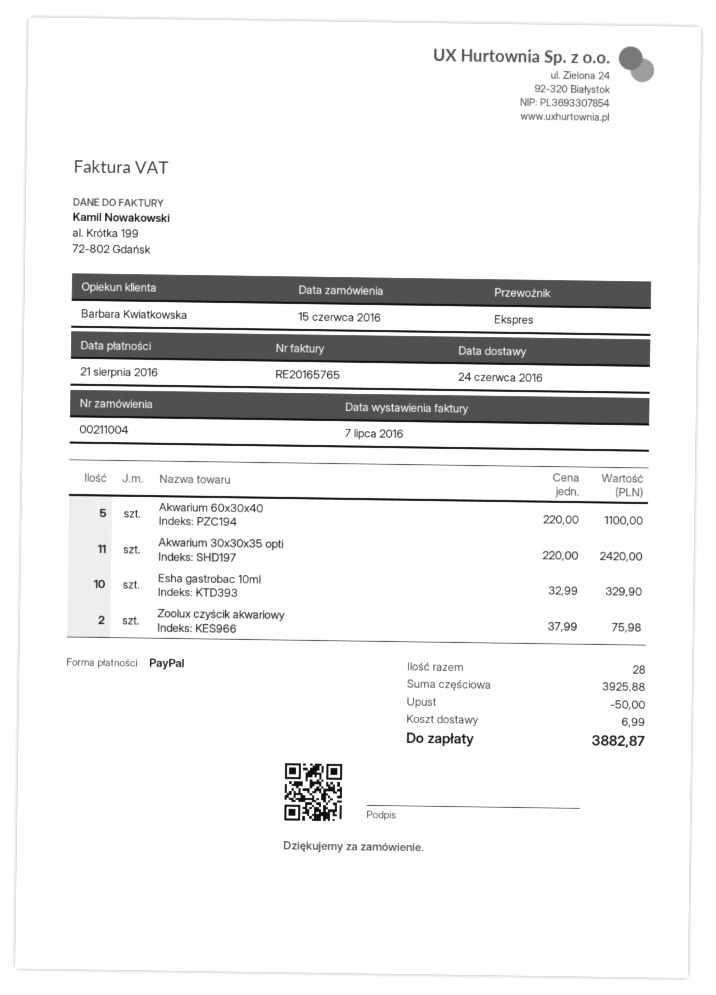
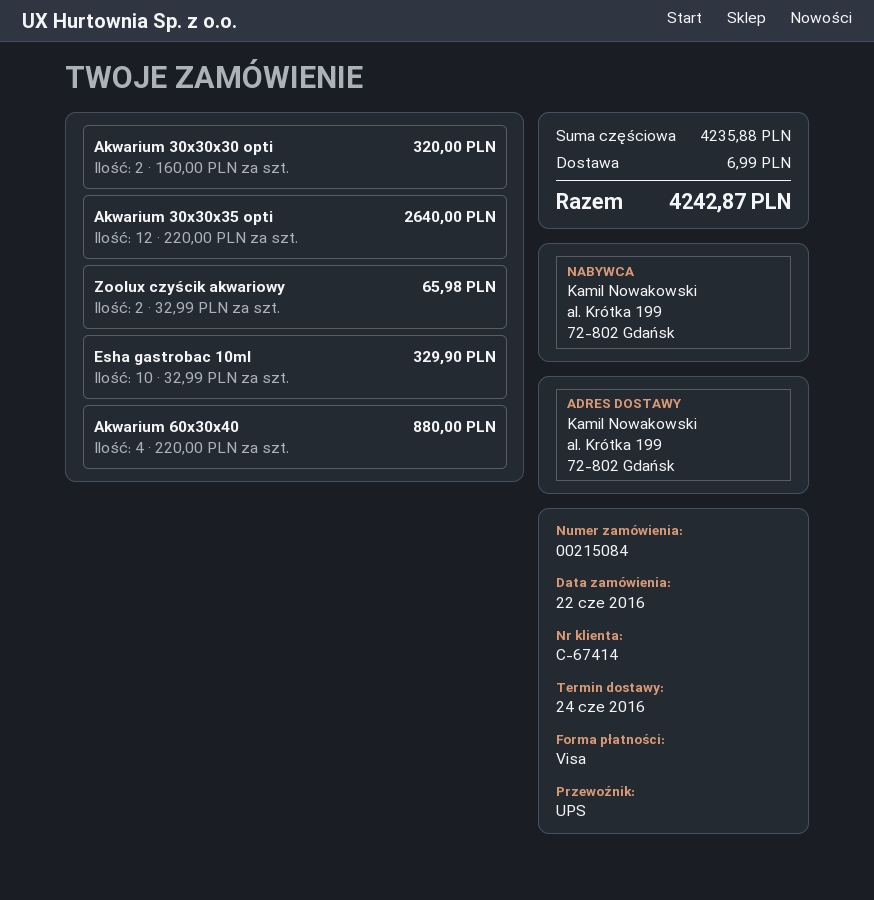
order number: 00211004 -> 00215084
order date: 2016-06-15 -> 2016-06-22
payment method: PayPal -> Visa
shipping method: express -> UPS
Akwarium 60x30x40: 5 x 220.00 = 1100.00 -> 4 x 220.00 = 880.00
Akwarium 30x30x35 opti: 11 x 220.00 = 2420.00 -> 12 x 220.00 = 2640.00
Zoolux czyścik akwariowy: 2 x 37.99 = 75.98 -> 2 x 32.99 = 65.98
Akwarium 30x30x30 opti: none -> 2 x 160.00 = 320.00
subtotal: 3925.88 -> 4235.88
discount: 50.00 -> none
total: 3882.87 -> 4242.87

